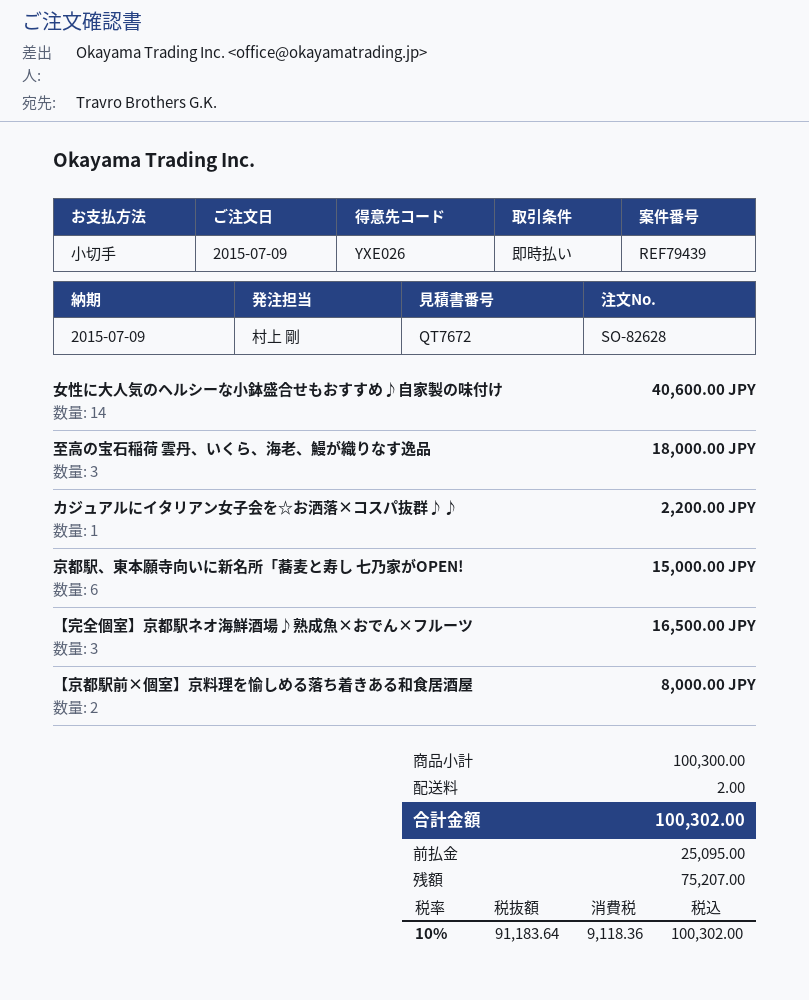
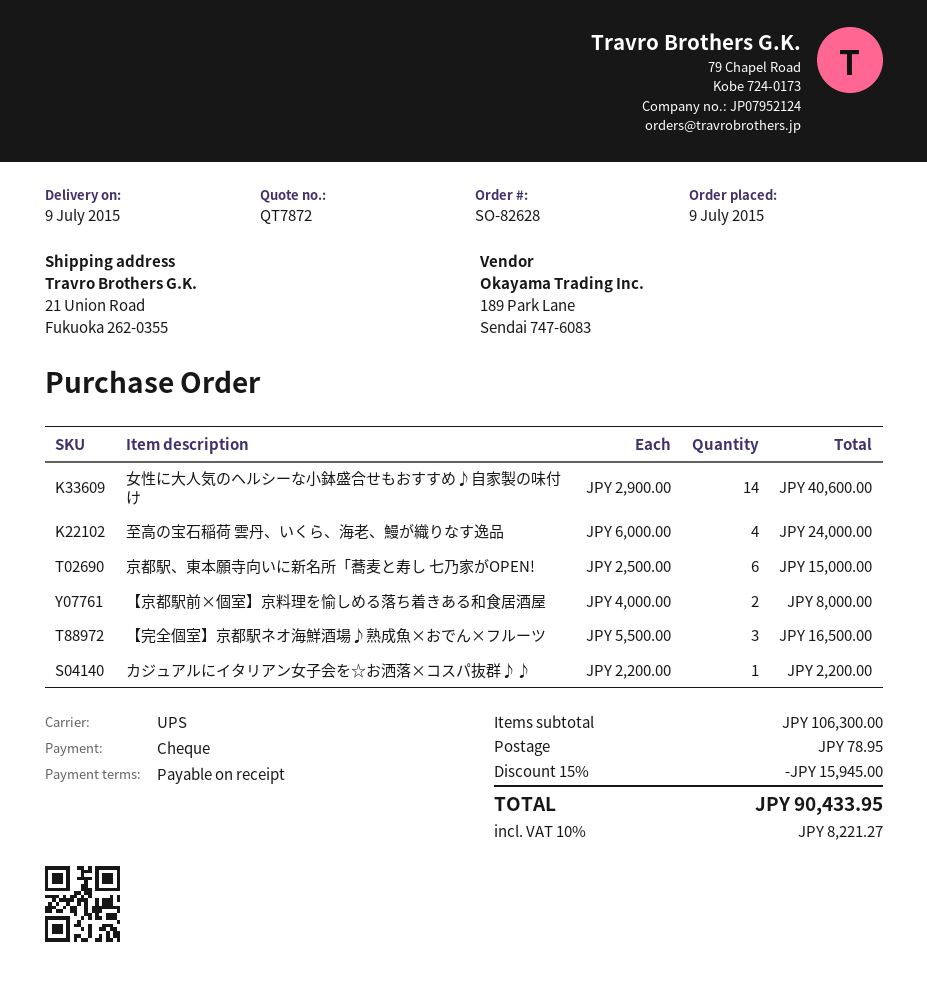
quote number: QT7672 -> QT7872
至高の宝石稲荷 雲丹、いくら、海老、鰻が織りなす逸品: 3 for 18000.00 -> 4 for 24000.00
subtotal: 100300.00 -> 106300.00
discount: none -> 15% = 15945.00
shipping: 2.00 -> 78.95
tax: 10% = 9118.36 -> 10% = 8221.27
total: 100302.00 -> 90433.95

